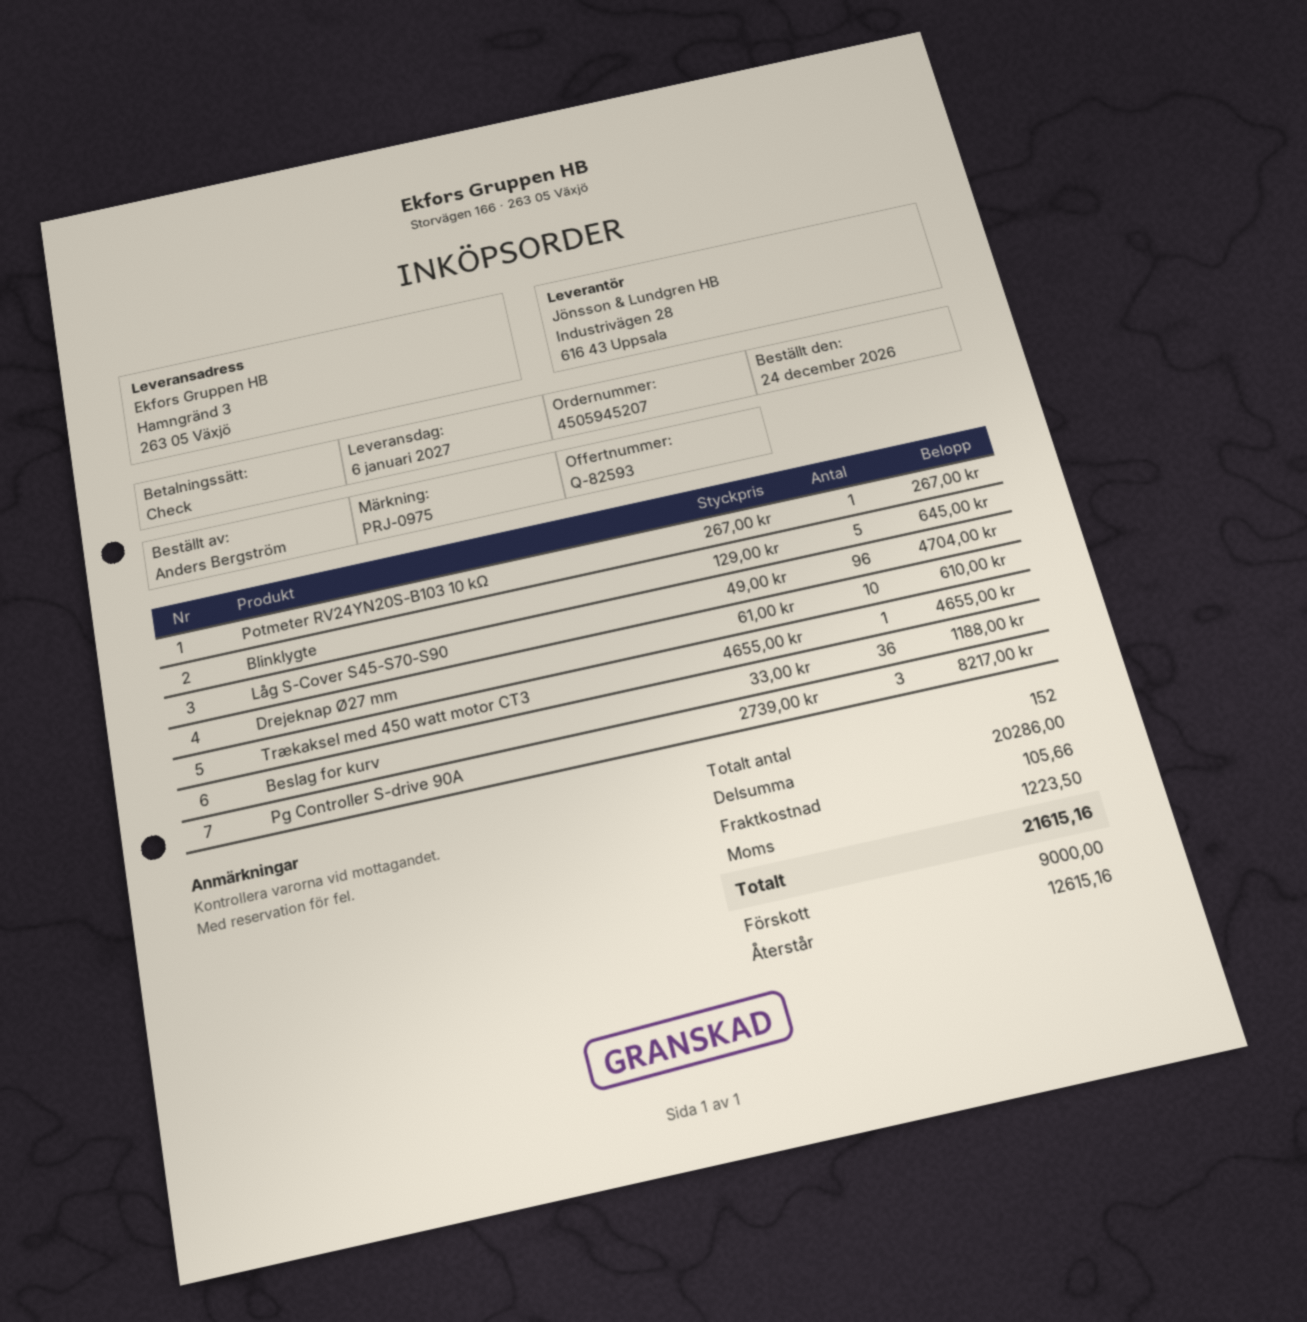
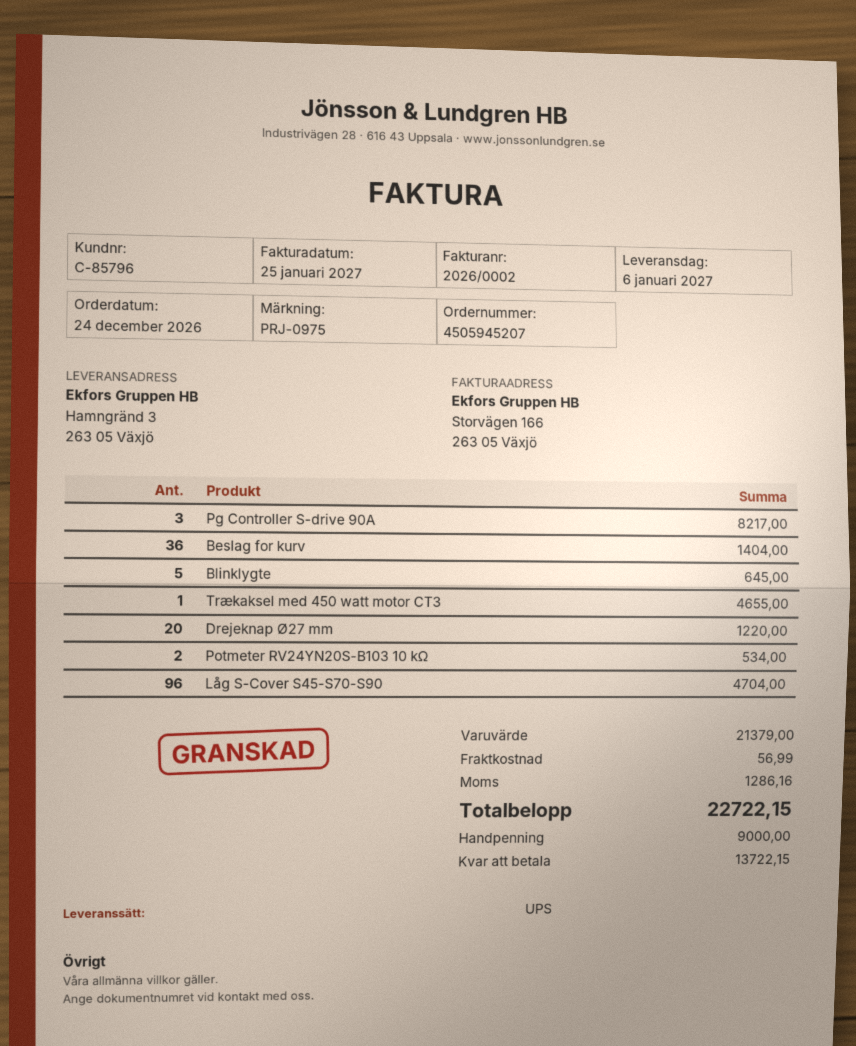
Potmeter RV24YN20S-B103 10 kΩ: 1 for 267.00 -> 2 for 534.00
Drejeknap Ø27 mm: 10 for 610.00 -> 20 for 1220.00
Beslag for kurv: 36 for 1188.00 -> 36 for 1404.00
subtotal: 20286.00 -> 21379.00
shipping: 105.66 -> 56.99
tax: 1223.50 -> 1286.16
total: 21615.16 -> 22722.15
balance: 12615.16 -> 13722.15

